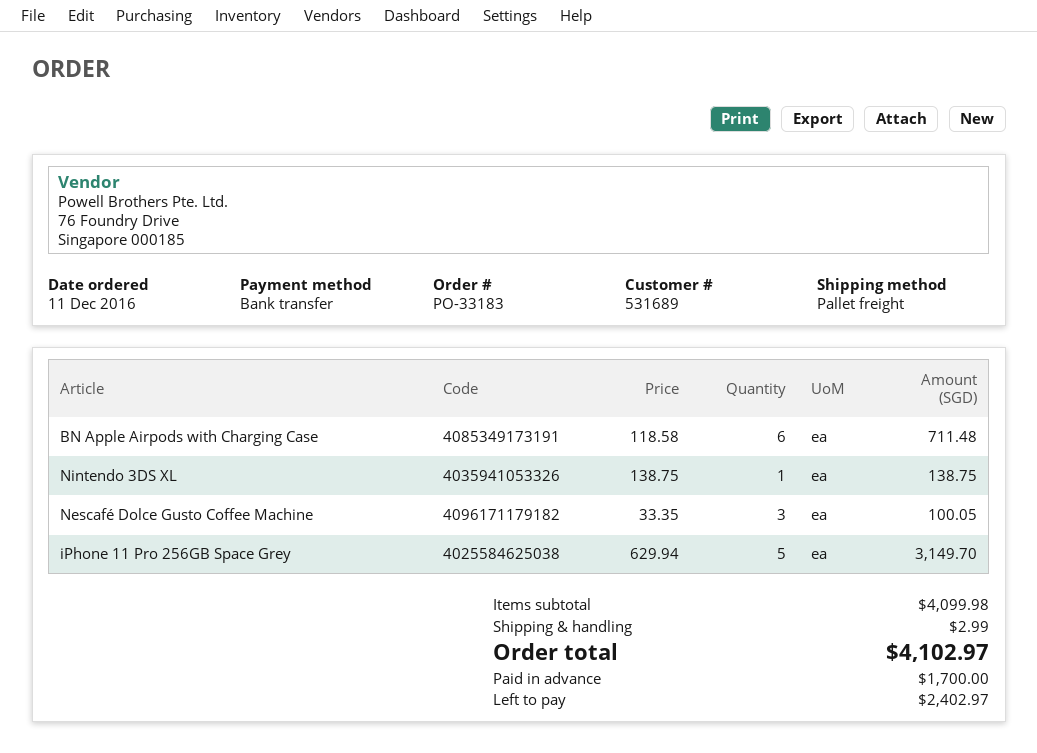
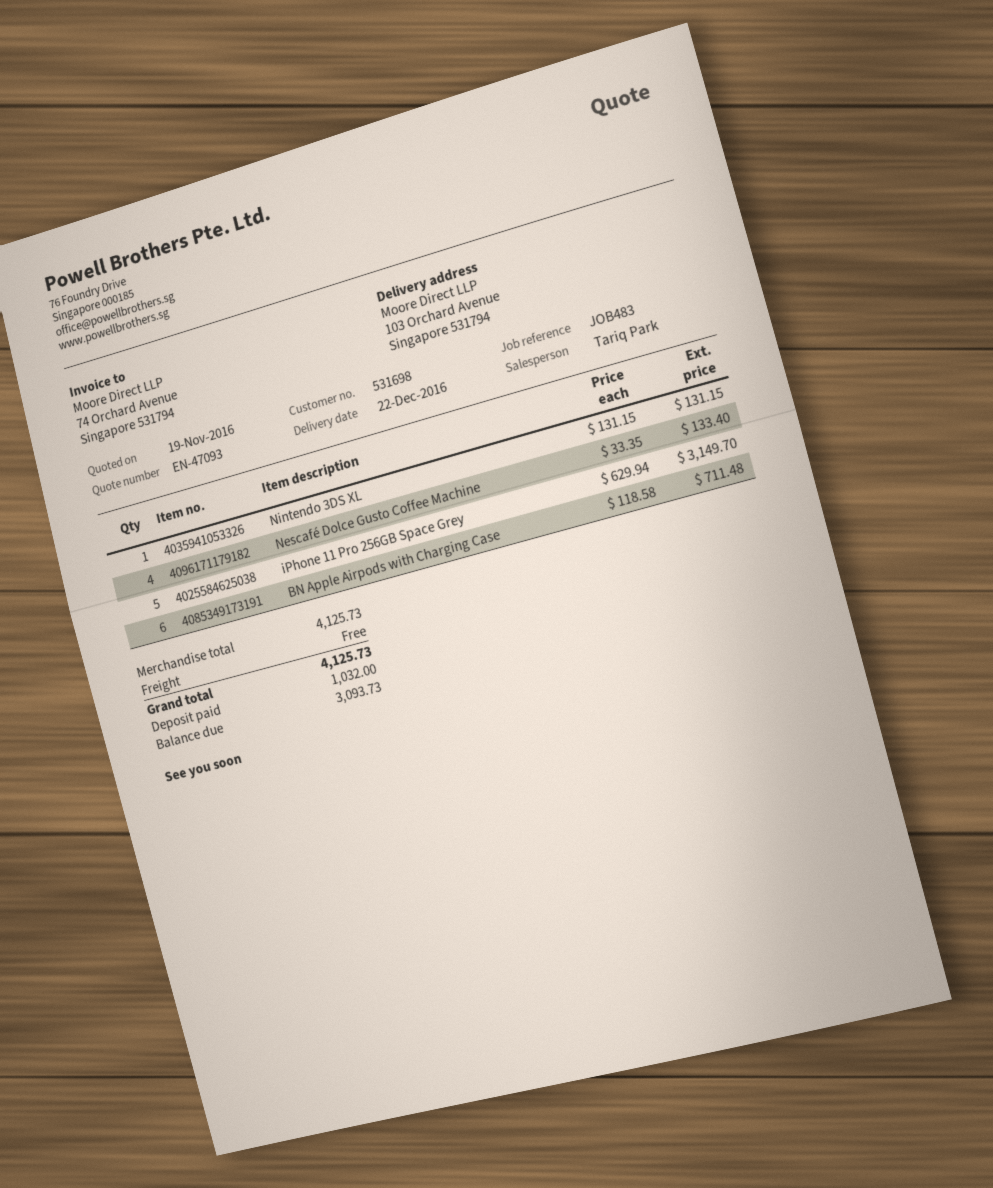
customer number: 531689 -> 531698
Nintendo 3DS XL: 1 x 138.75 = 138.75 -> 1 x 131.15 = 131.15
Nescafé Dolce Gusto Coffee Machine: 3 x 33.35 = 100.05 -> 4 x 33.35 = 133.40
subtotal: 4099.98 -> 4125.73
shipping: 2.99 -> 0.00
total: 4102.97 -> 4125.73
deposit: 1700.00 -> 1032.00
balance: 2402.97 -> 3093.73

